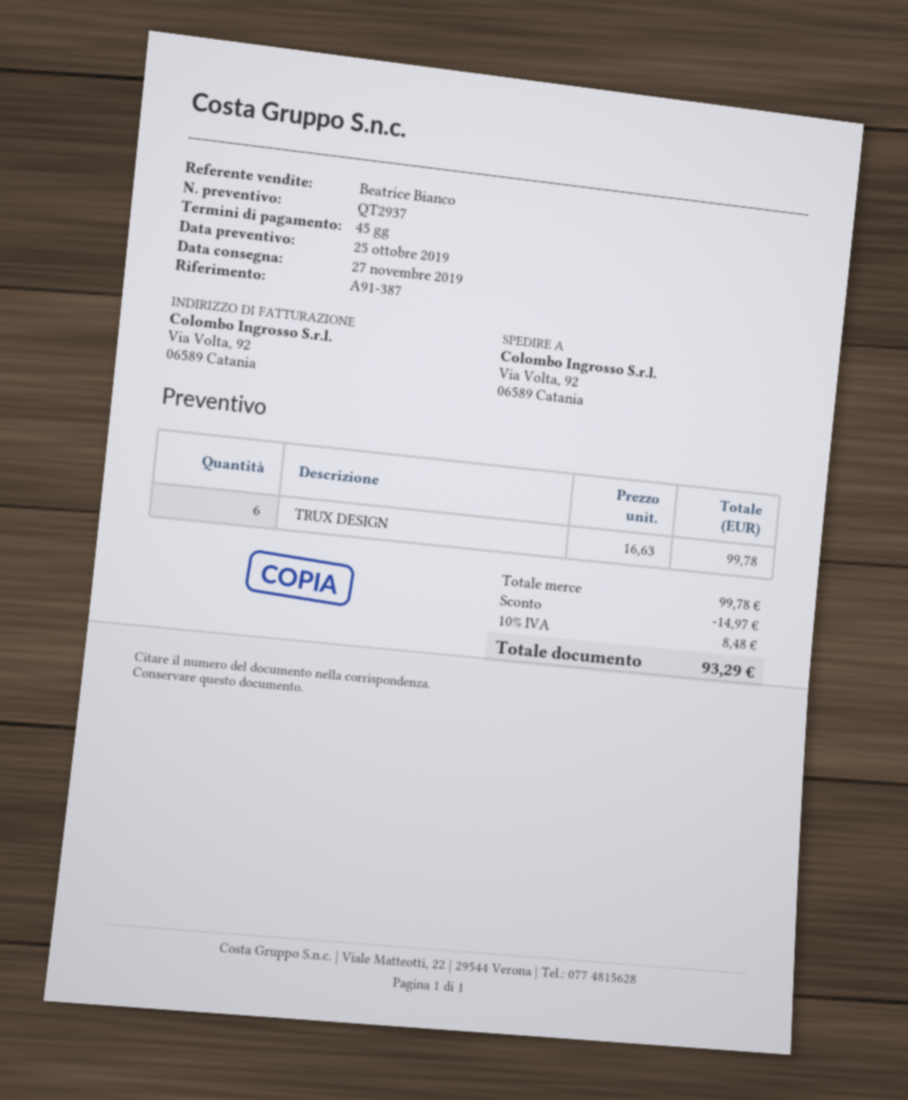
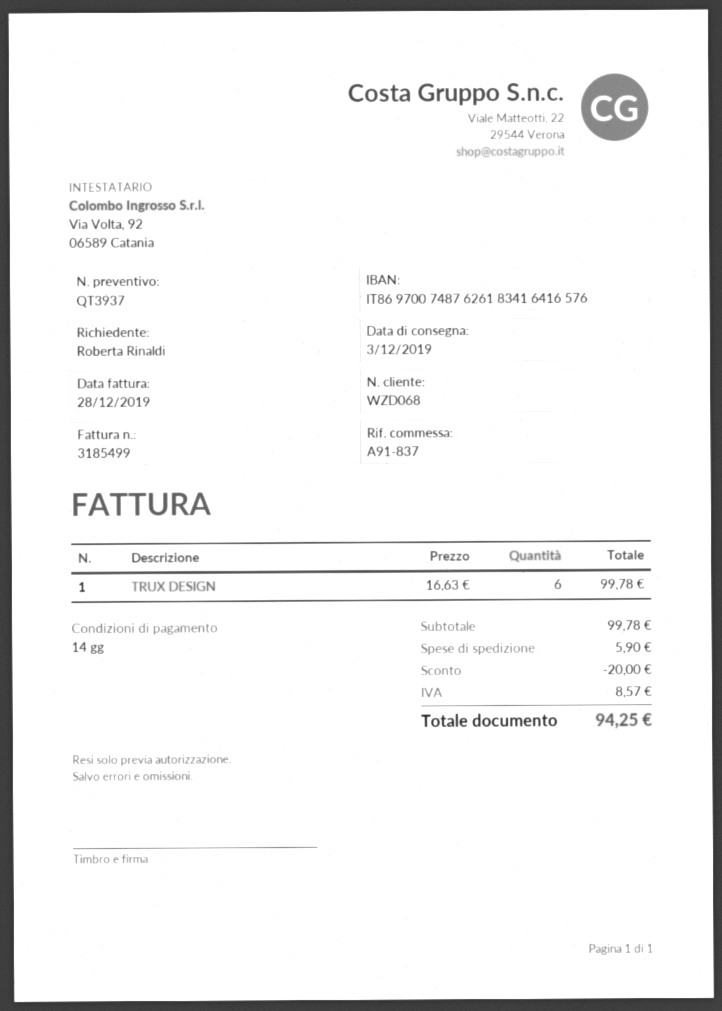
quote number: QT2937 -> QT3937
delivery date: 2019-11-27 -> 2019-12-03
payment terms: 45 days -> 14 days
reference: A91-387 -> A91-837
discount: 14.97 -> 20.00
shipping: none -> 5.90
tax: 8.48 -> 8.57
total: 93.29 -> 94.25

